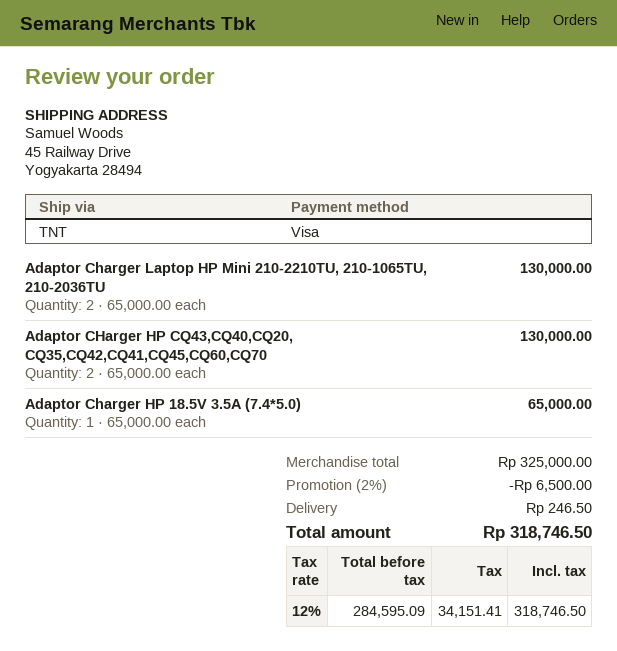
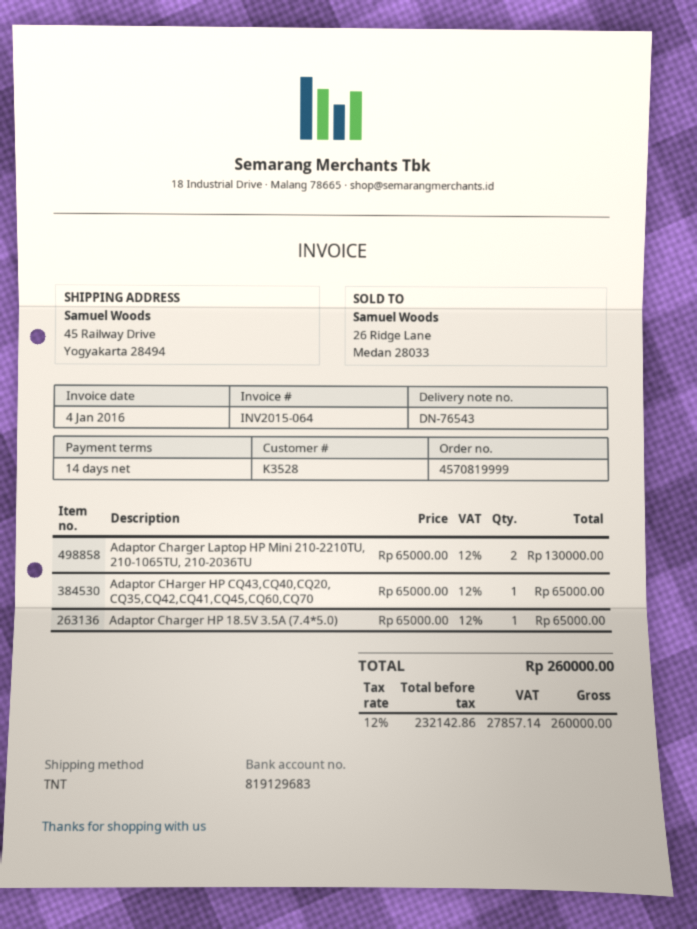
Adaptor CHarger HP CQ43,CQ40,CQ20, CQ35,CQ42,CQ41,CQ45,CQ60,CQ70: 2 x 65000.00 = 130000.00 -> 1 x 65000.00 = 65000.00
discount: 2% = 6500.00 -> none
shipping: 246.50 -> none
net: 284595.09 -> 232142.86
tax: 12% = 34151.41 -> 12% = 27857.14
total: 318746.50 -> 260000.00

